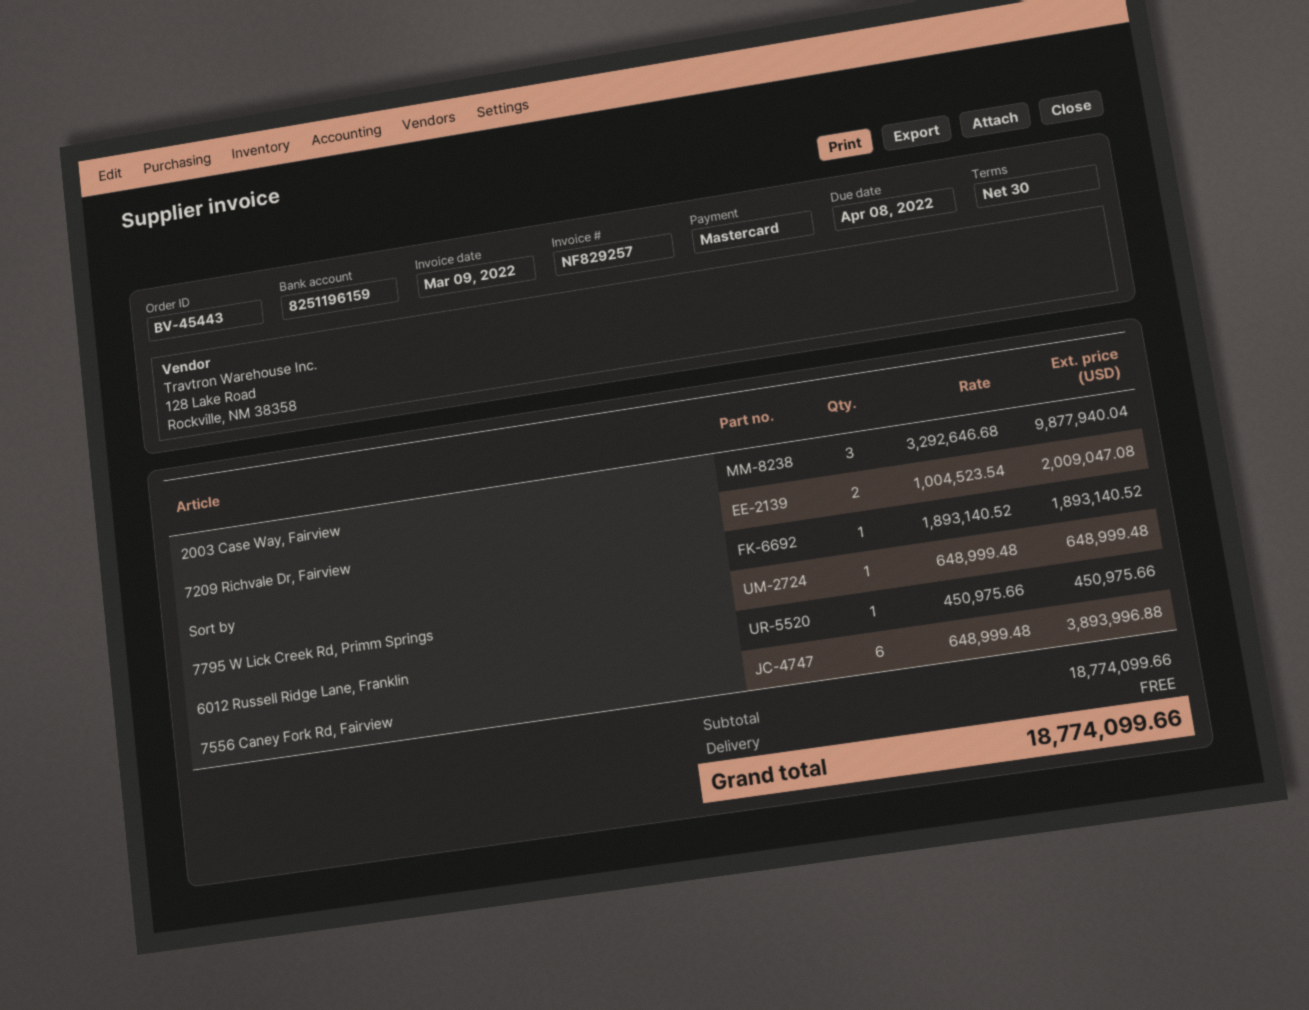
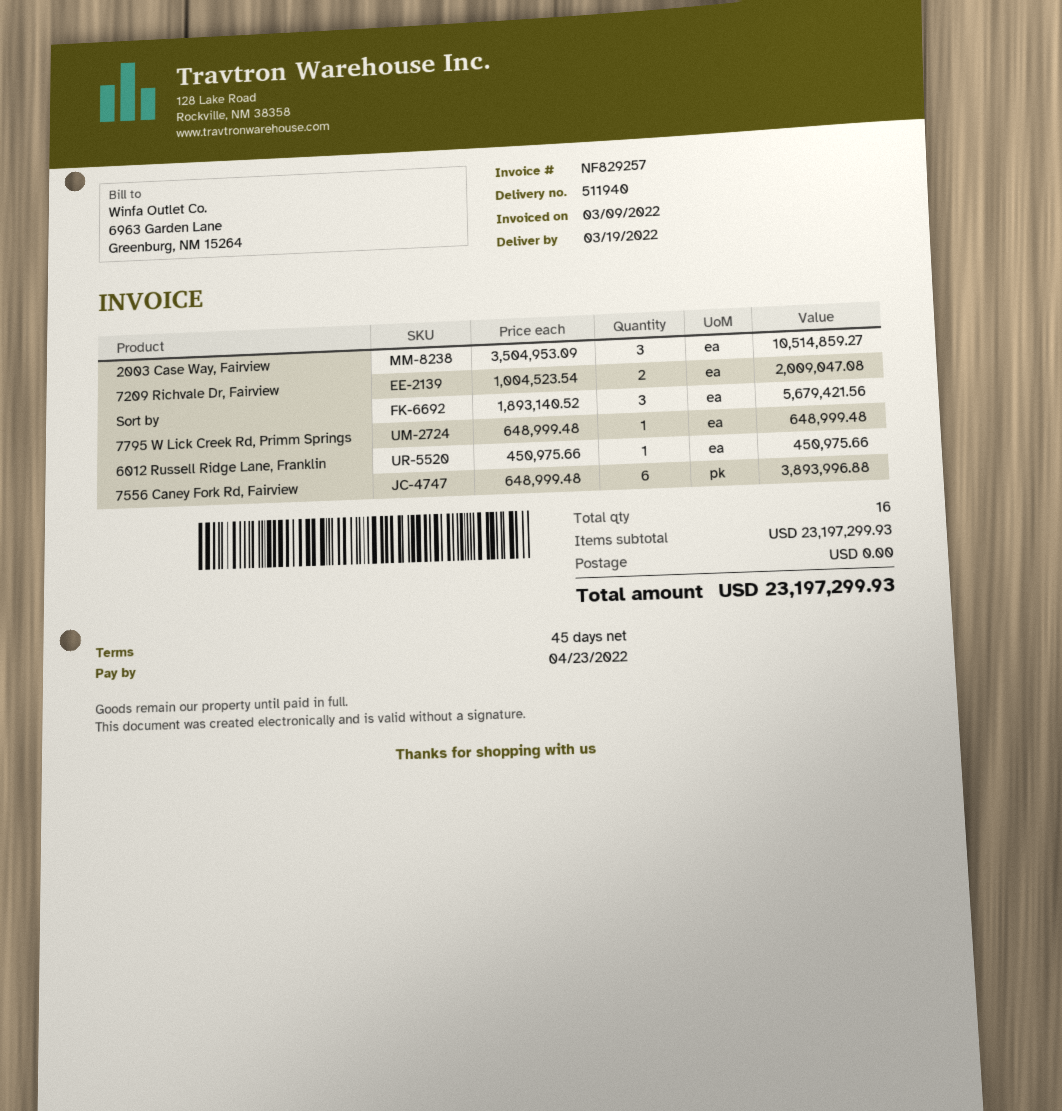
payment terms: 30 days -> 45 days
due date: 2022-04-08 -> 2022-04-23
2003 Case Way, Fairview: 3 x 3292646.68 = 9877940.04 -> 3 x 3504953.09 = 10514859.27
Sort by: 1 x 1893140.52 = 1893140.52 -> 3 x 1893140.52 = 5679421.56
subtotal: 18774099.66 -> 23197299.93
total: 18774099.66 -> 23197299.93

